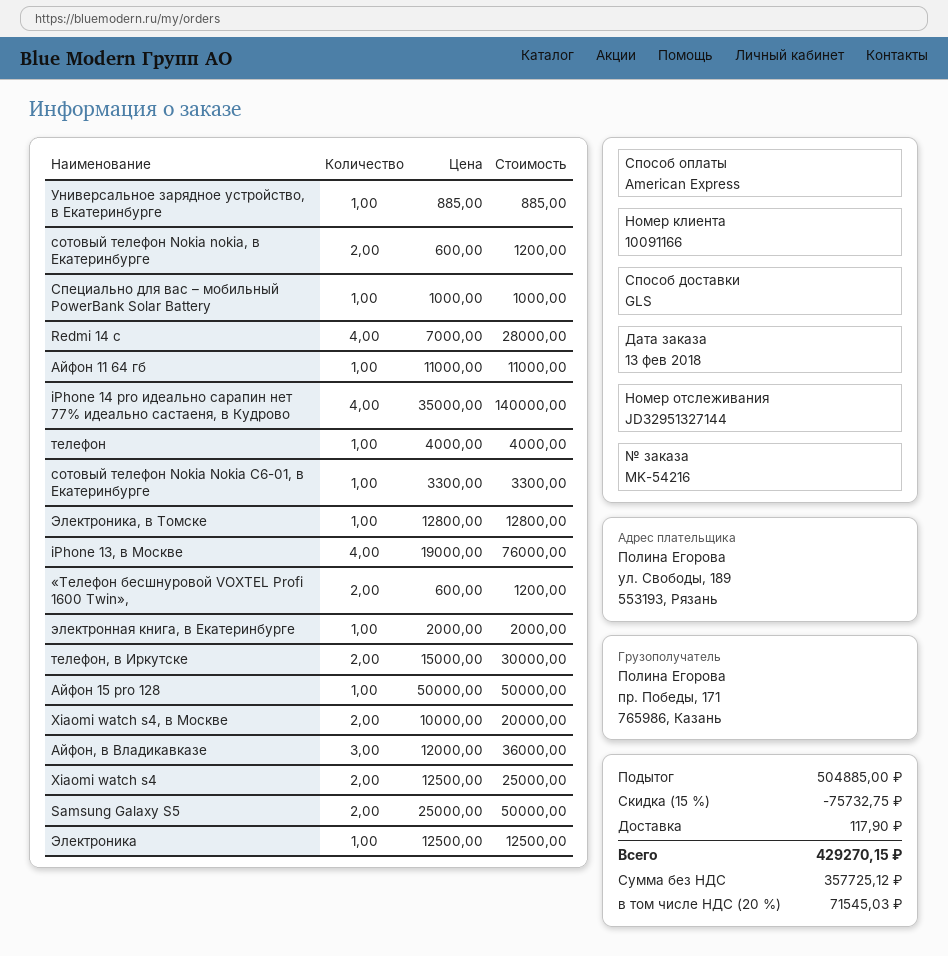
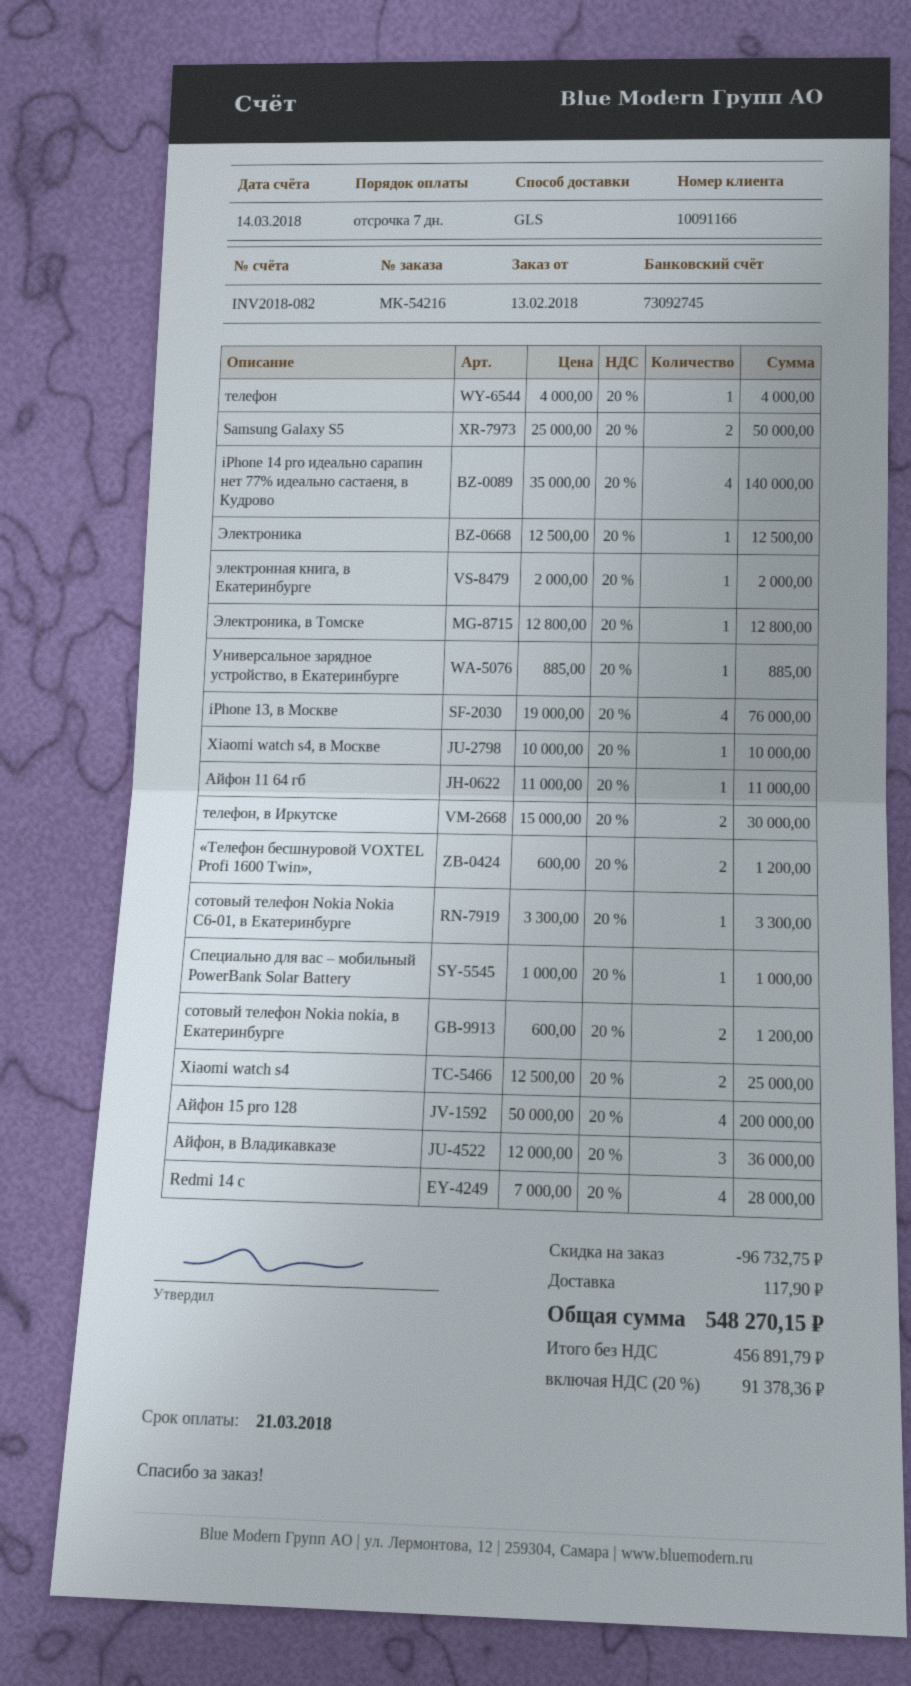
Айфон 15 pro 128: 1 x 50000.00 = 50000.00 -> 4 x 50000.00 = 200000.00
Xiaomi watch s4, в Москве: 2 x 10000.00 = 20000.00 -> 1 x 10000.00 = 10000.00
discount: 75732.75 -> 96732.75
net: 357725.12 -> 456891.79
tax: 20% = 71545.03 -> 20% = 91378.36
total: 429270.15 -> 548270.15

